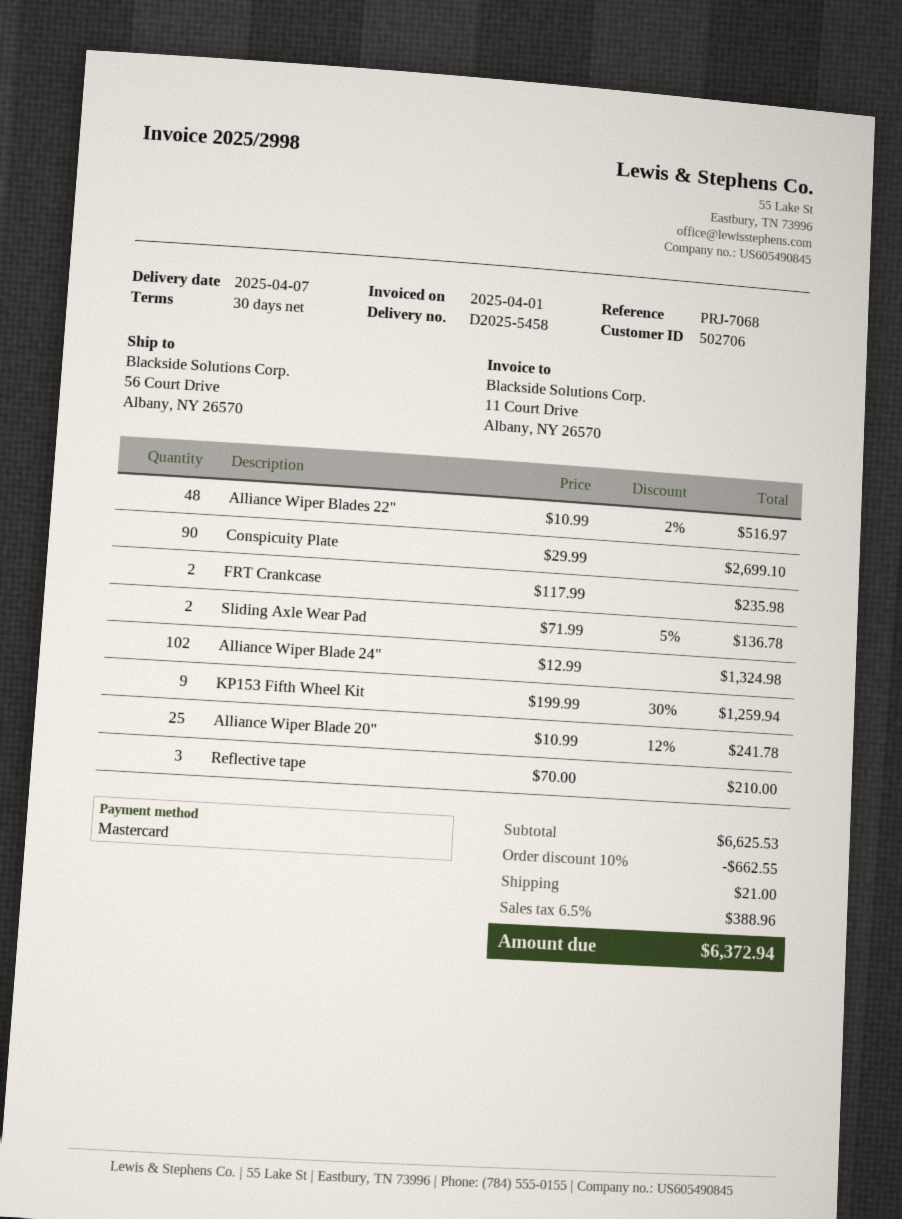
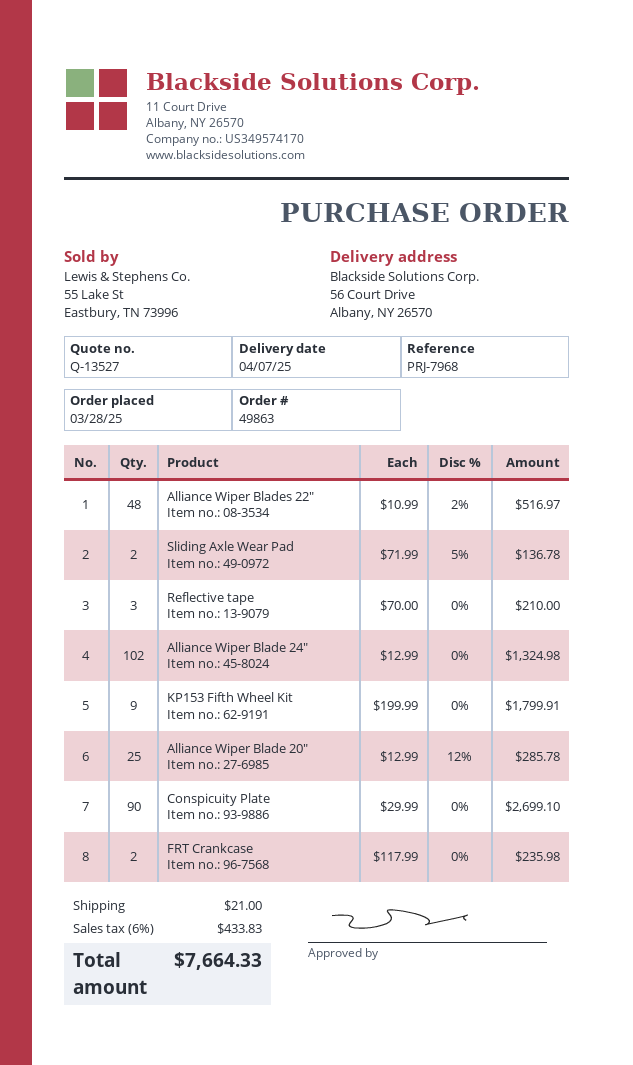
reference: PRJ-7068 -> PRJ-7968
KP153 Fifth Wheel Kit: 9 x 199.99 - 30% = 1259.94 -> 9 x 199.99 = 1799.91
Alliance Wiper Blade 20": 25 x 10.99 - 12% = 241.78 -> 25 x 12.99 - 12% = 285.78
discount: 10% = 662.55 -> none
tax: 6.5% = 388.96 -> 6% = 433.83
total: 6372.94 -> 7664.33

